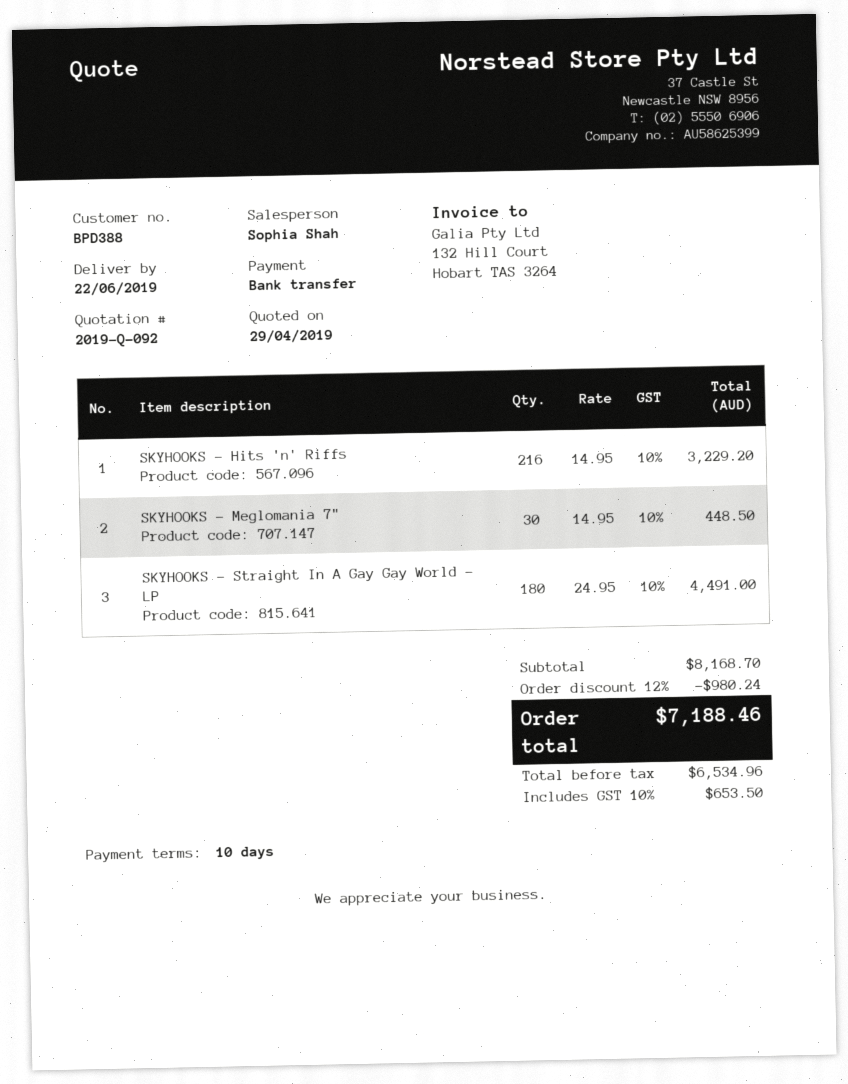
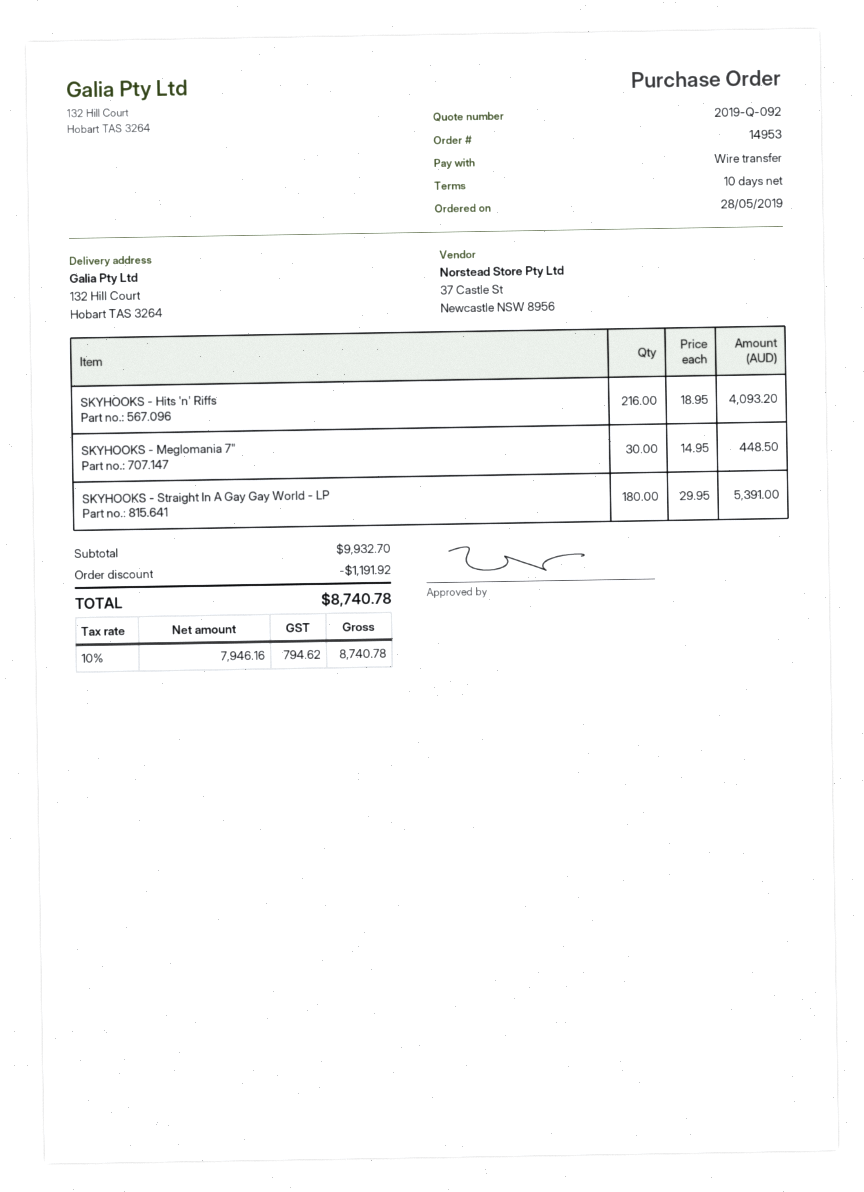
SKYHOOKS - Hits 'n' Riffs: 216 x 14.95 = 3229.20 -> 216 x 18.95 = 4093.20
SKYHOOKS - Straight In A Gay Gay World - LP: 180 x 24.95 = 4491.00 -> 180 x 29.95 = 5391.00
subtotal: 8168.70 -> 9932.70
discount: 980.24 -> 1191.92
net: 6534.96 -> 7946.16
tax: 10% = 653.50 -> 10% = 794.62
total: 7188.46 -> 8740.78

